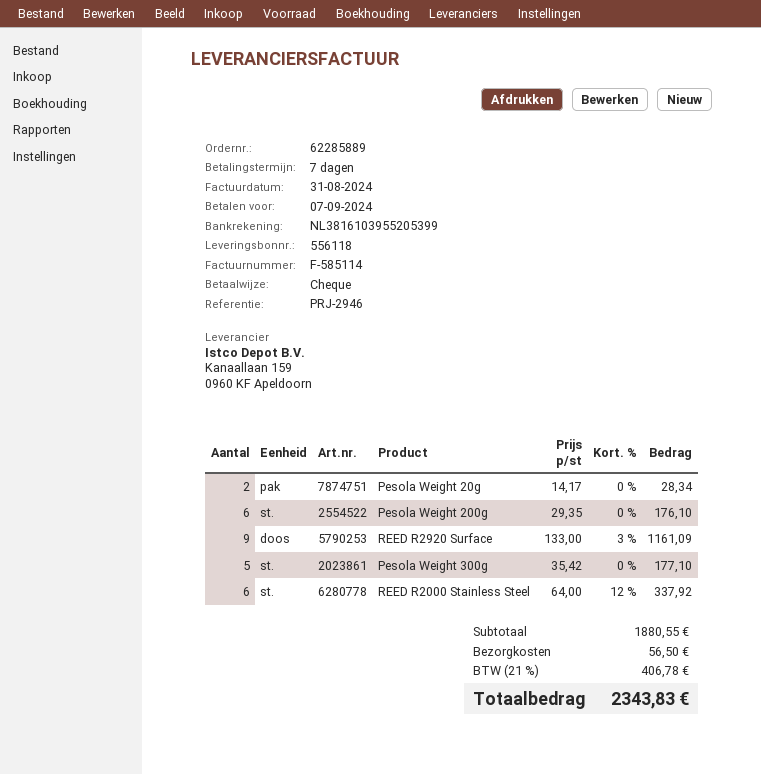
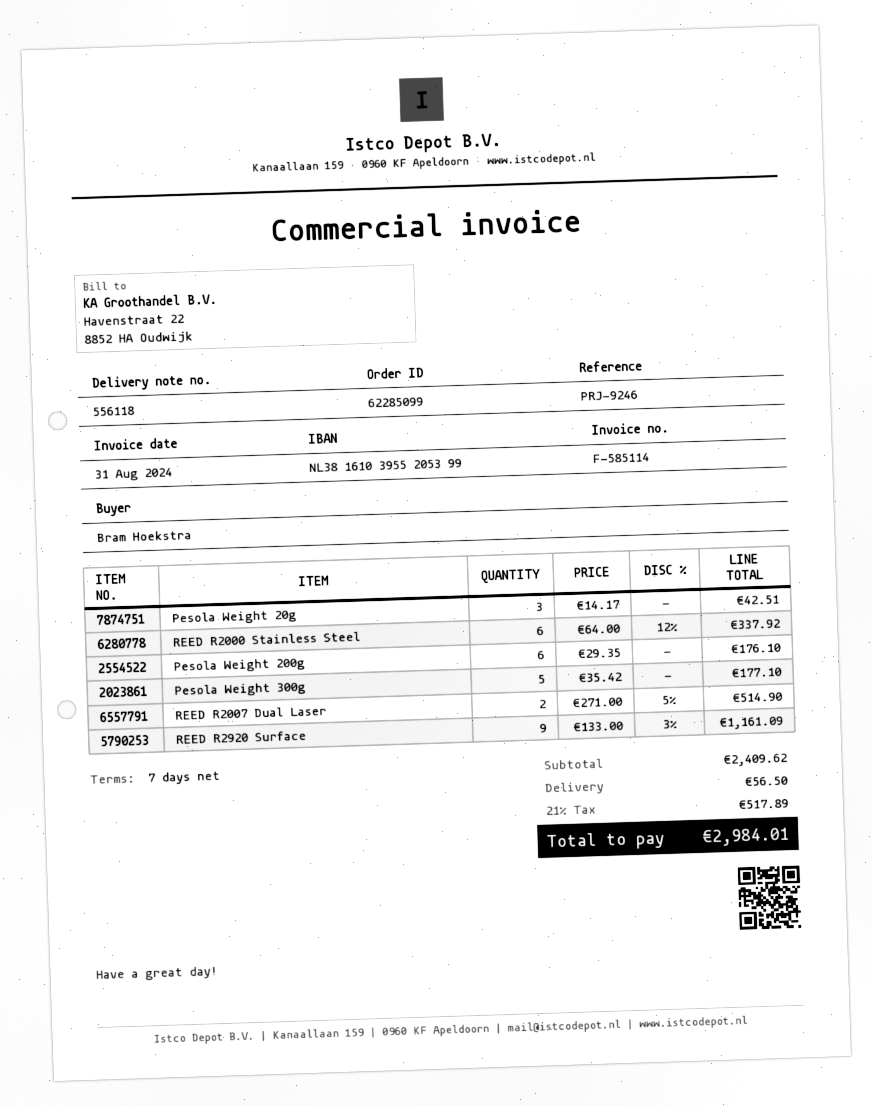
order number: 62285889 -> 62285099
reference: PRJ-2946 -> PRJ-9246
Pesola Weight 20g: 2 x 14.17 = 28.34 -> 3 x 14.17 = 42.51
REED R2007 Dual Laser: none -> 2 x 271.00 - 5% = 514.90
subtotal: 1880.55 -> 2409.62
tax: 21% = 406.78 -> 21% = 517.89
total: 2343.83 -> 2984.01

